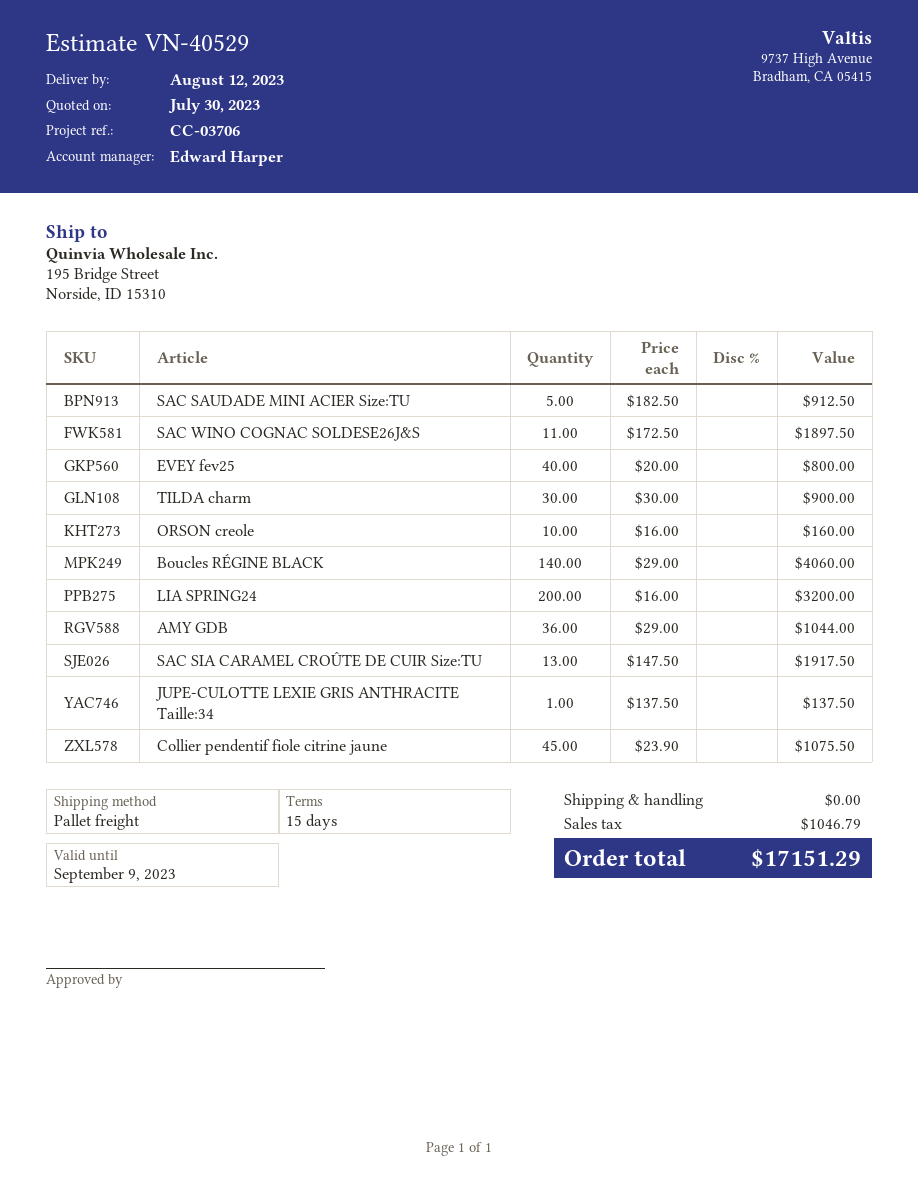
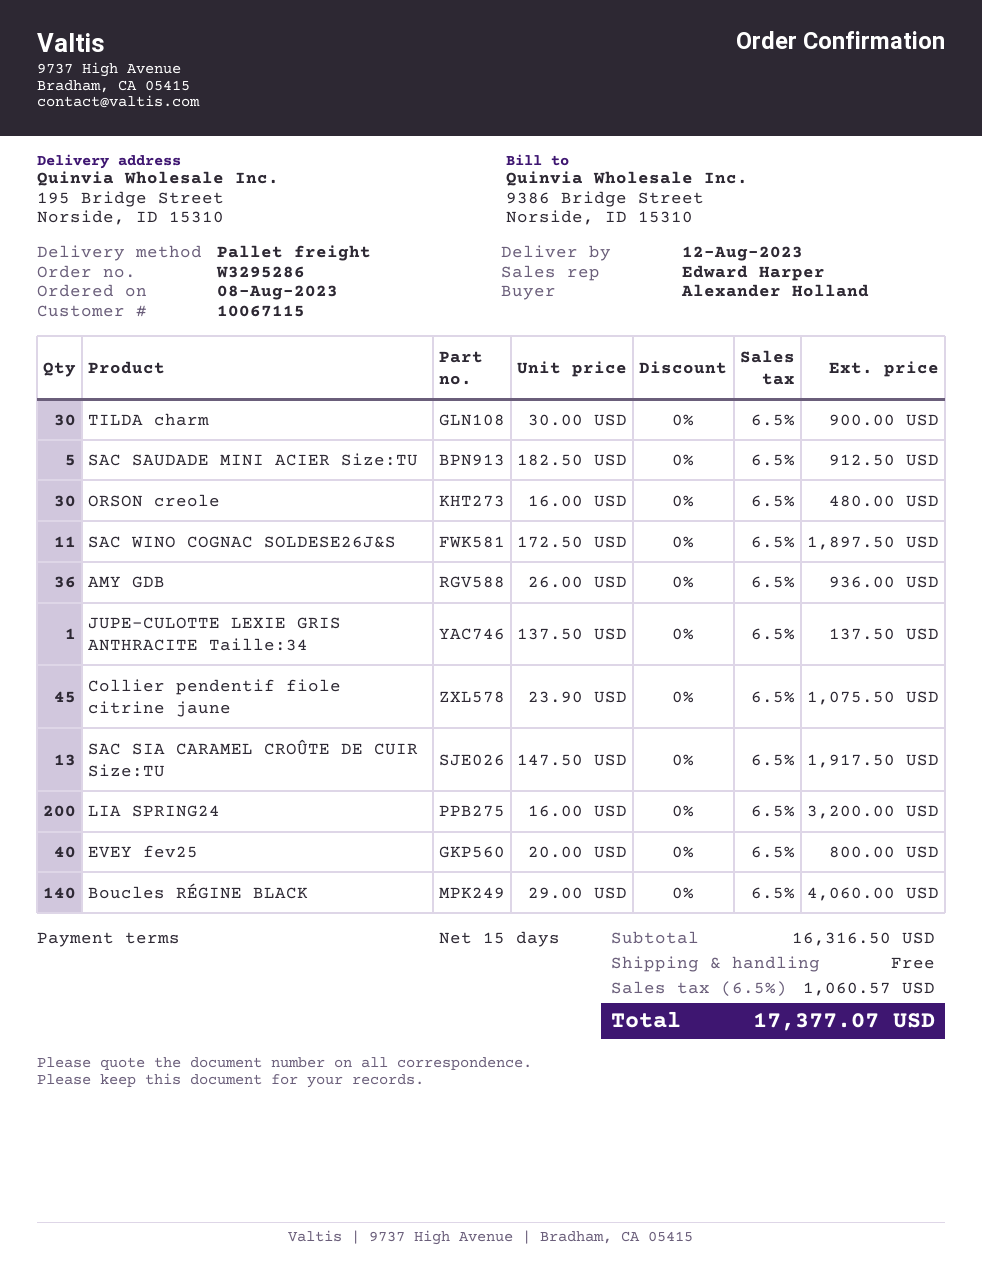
ORSON creole: 10 x 16.00 = 160.00 -> 30 x 16.00 = 480.00
AMY GDB: 36 x 29.00 = 1044.00 -> 36 x 26.00 = 936.00
tax: 1046.79 -> 1060.57
total: 17151.29 -> 17377.07

